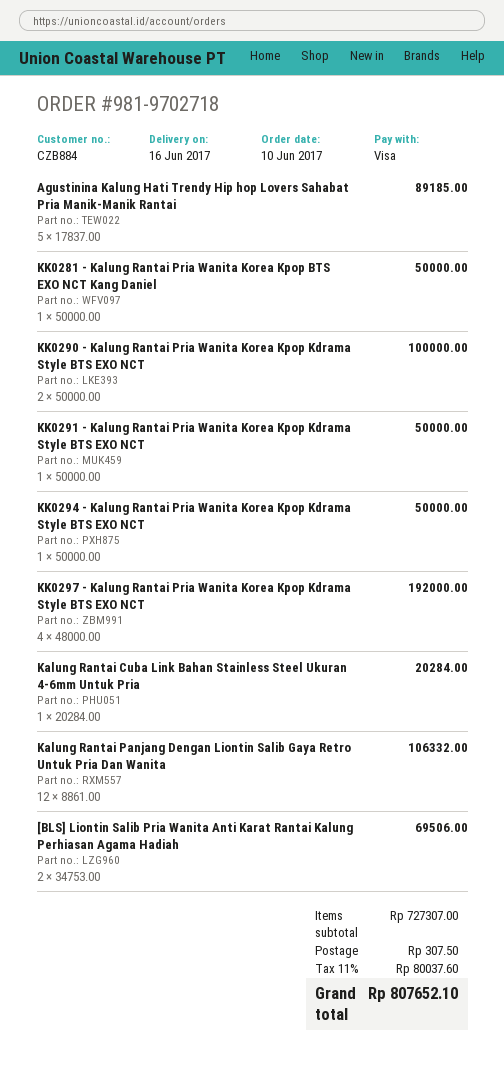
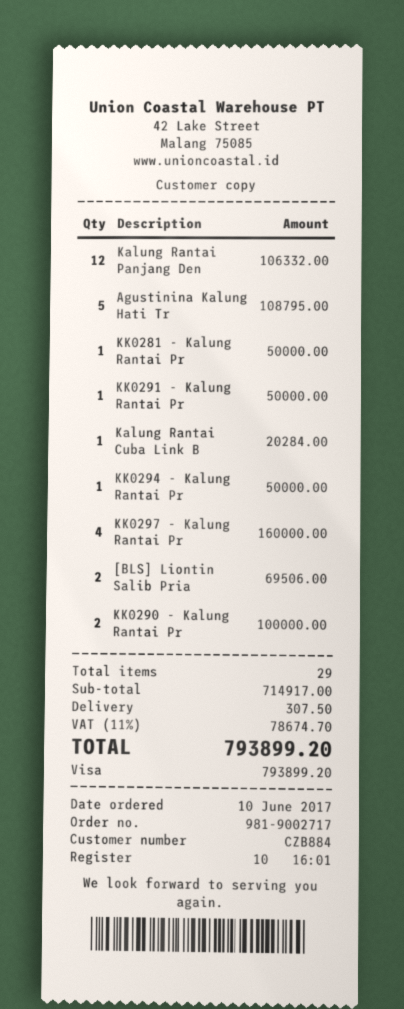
order number: 981-9702718 -> 981-9002717
Agustinina Kalung Hati Trendy Hip hop Lovers Sahabat Pria Manik-Manik Rantai: 5 for 89185.00 -> 5 for 108795.00
KK0297 - Kalung Rantai Pria Wanita Korea Kpop Kdrama Style BTS EXO NCT: 4 for 192000.00 -> 4 for 160000.00
subtotal: 727307.00 -> 714917.00
tax: 11% = 80037.60 -> 11% = 78674.70
total: 807652.10 -> 793899.20

